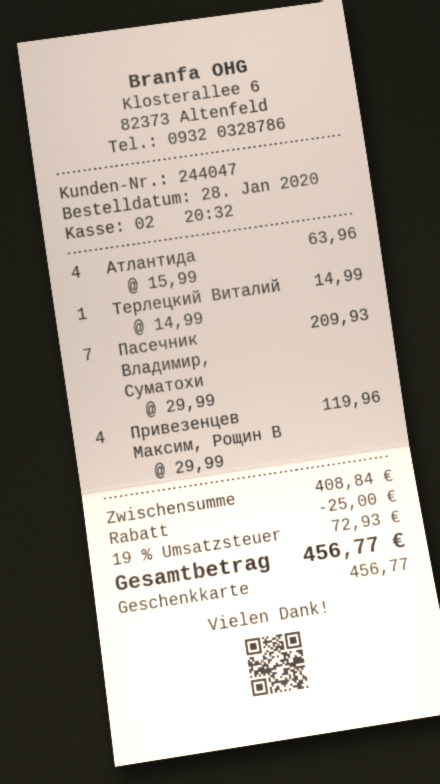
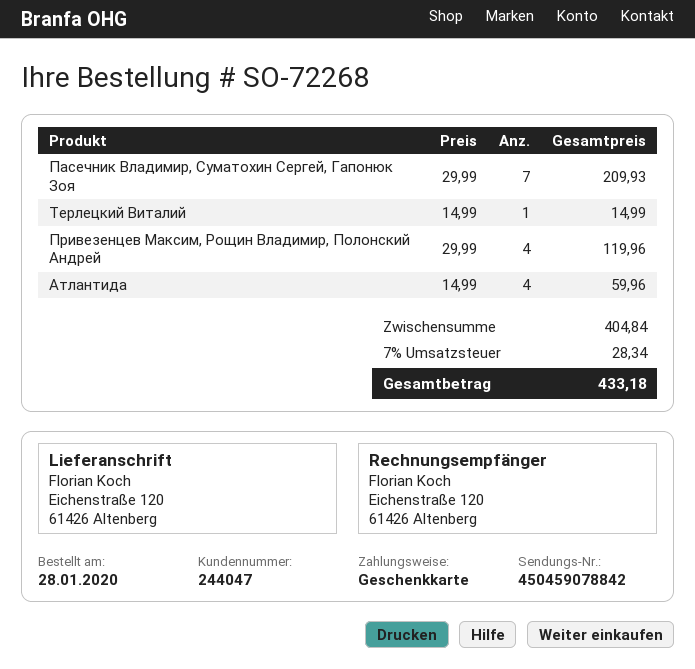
Атлантида: 4 x 15.99 = 63.96 -> 4 x 14.99 = 59.96
subtotal: 408.84 -> 404.84
discount: 25.00 -> none
tax: 19% = 72.93 -> 7% = 28.34
total: 456.77 -> 433.18

